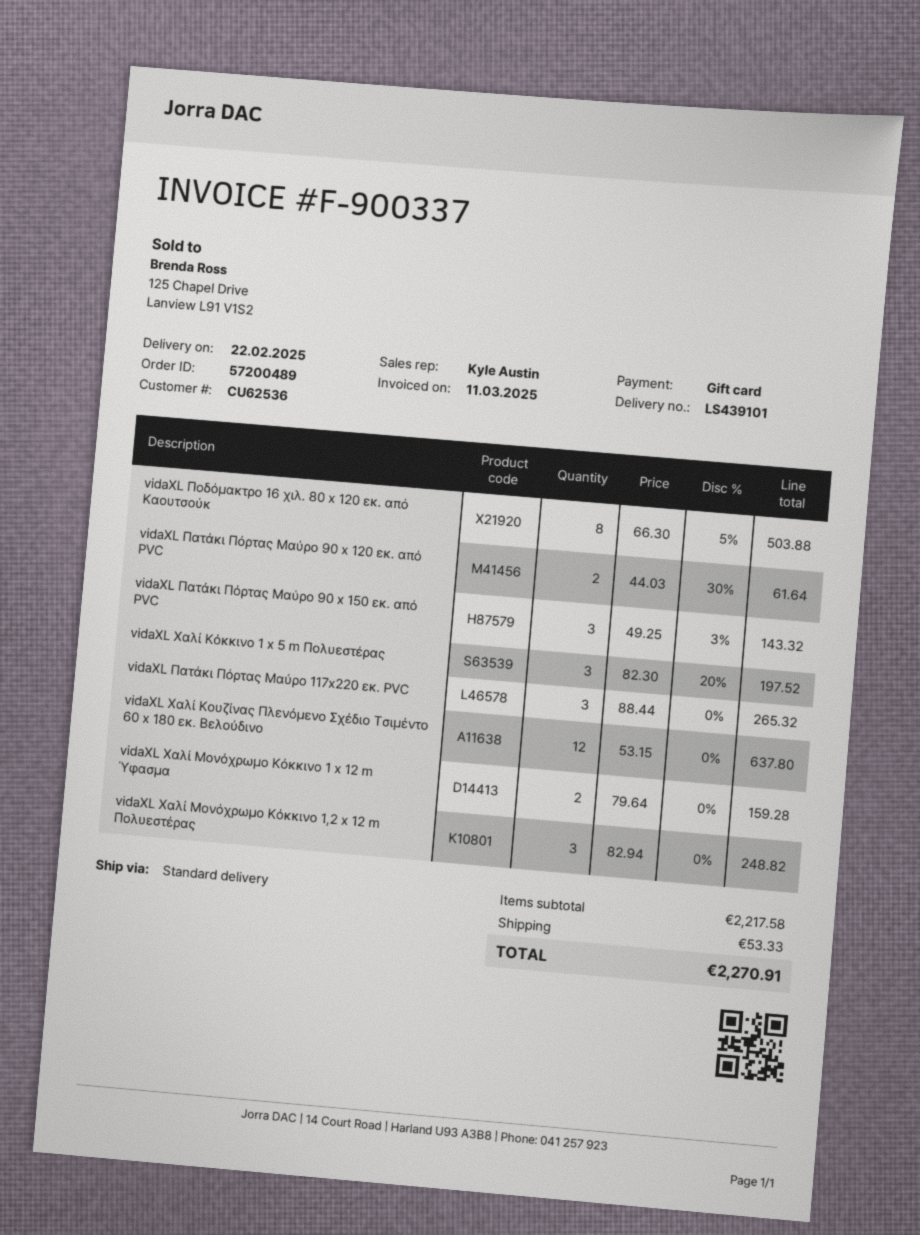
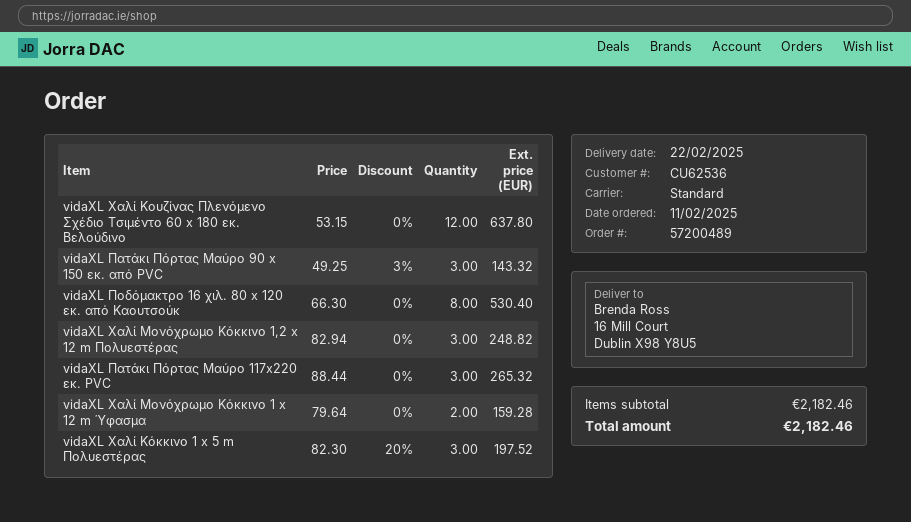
vidaXL Ποδόμακτρο 16 χιλ. 80 x 120 εκ. από Καουτσούκ: 8 x 66.30 - 5% = 503.88 -> 8 x 66.30 = 530.40
vidaXL Πατάκι Πόρτας Μαύρο 90 x 120 εκ. από PVC: 2 x 44.03 - 30% = 61.64 -> none
subtotal: 2217.58 -> 2182.46
shipping: 53.33 -> none
total: 2270.91 -> 2182.46

